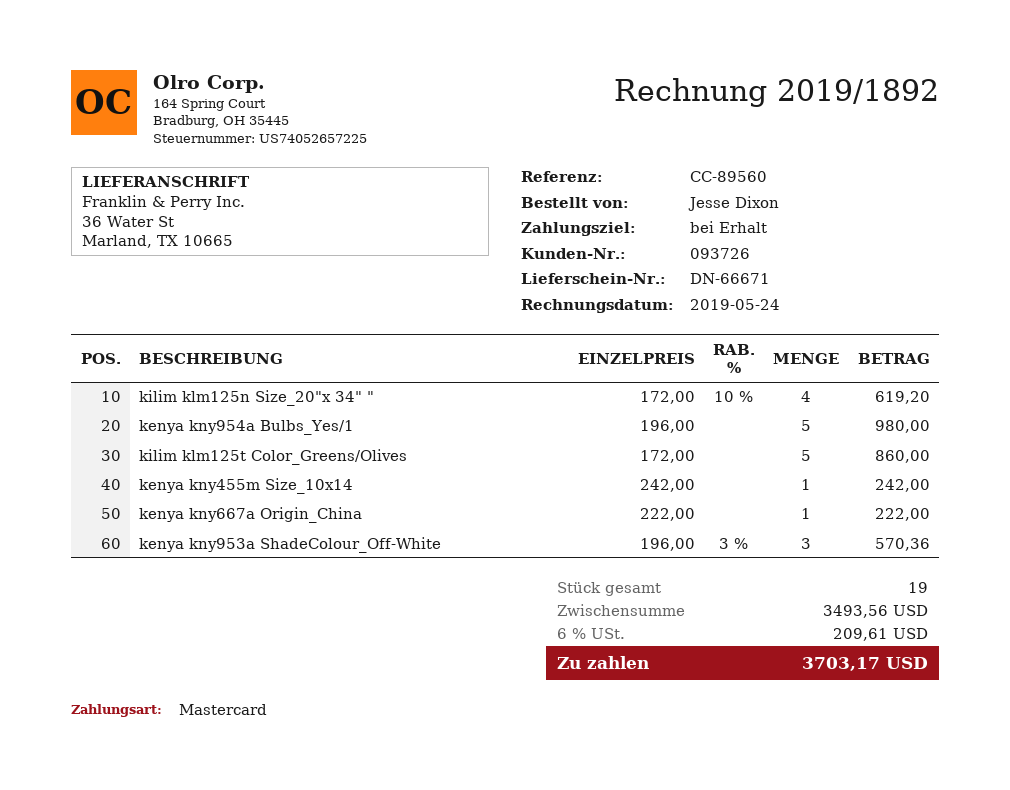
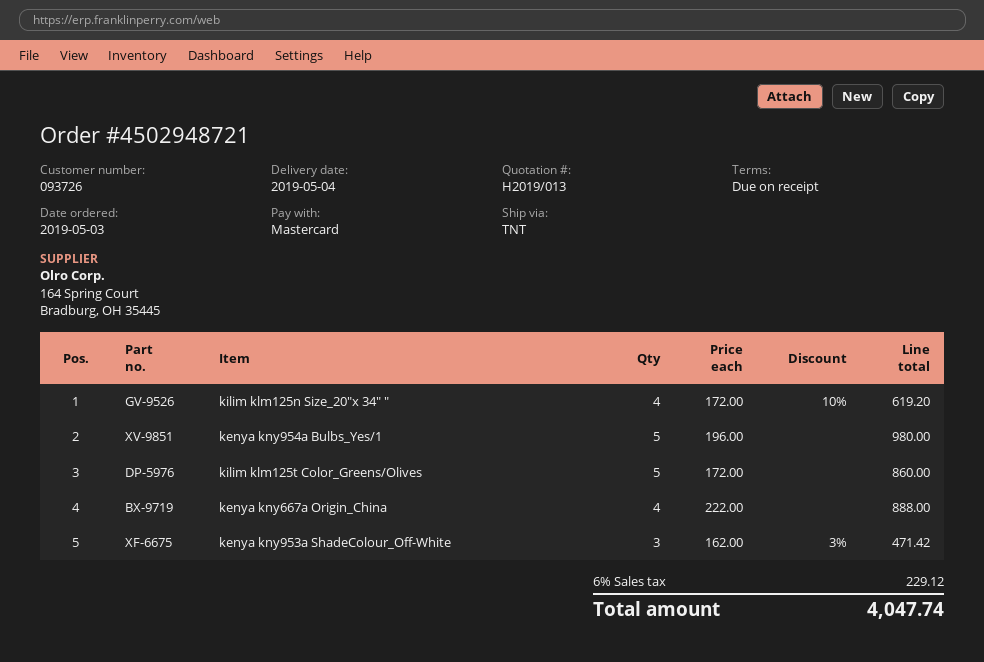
kenya kny455m Size_10x14: 1 x 242.00 = 242.00 -> none
kenya kny667a Origin_China: 1 x 222.00 = 222.00 -> 4 x 222.00 = 888.00
kenya kny953a ShadeColour_Off-White: 3 x 196.00 - 3% = 570.36 -> 3 x 162.00 - 3% = 471.42
tax: 6% = 209.61 -> 6% = 229.12
total: 3703.17 -> 4047.74

